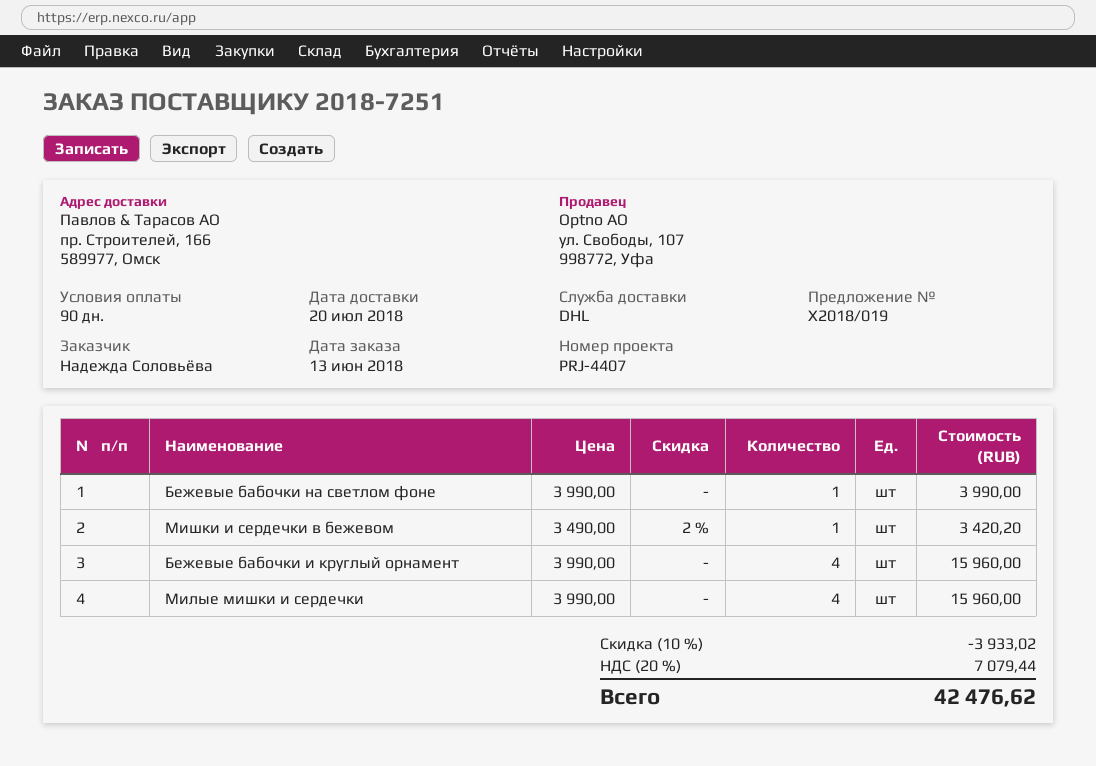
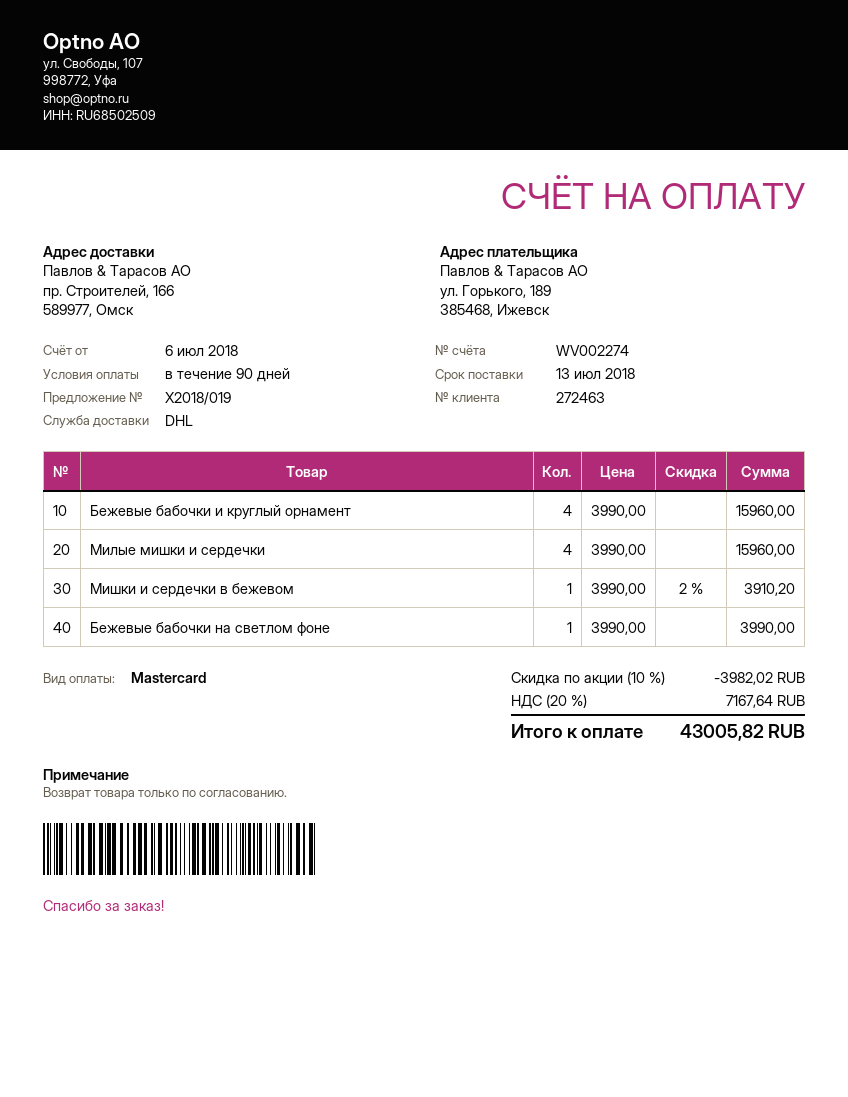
delivery date: 2018-07-20 -> 2018-07-13
Мишки и сердечки в бежевом: 1 x 3490.00 - 2% = 3420.20 -> 1 x 3990.00 - 2% = 3910.20
discount: 10% = 3933.02 -> 10% = 3982.02
tax: 20% = 7079.44 -> 20% = 7167.64
total: 42476.62 -> 43005.82

